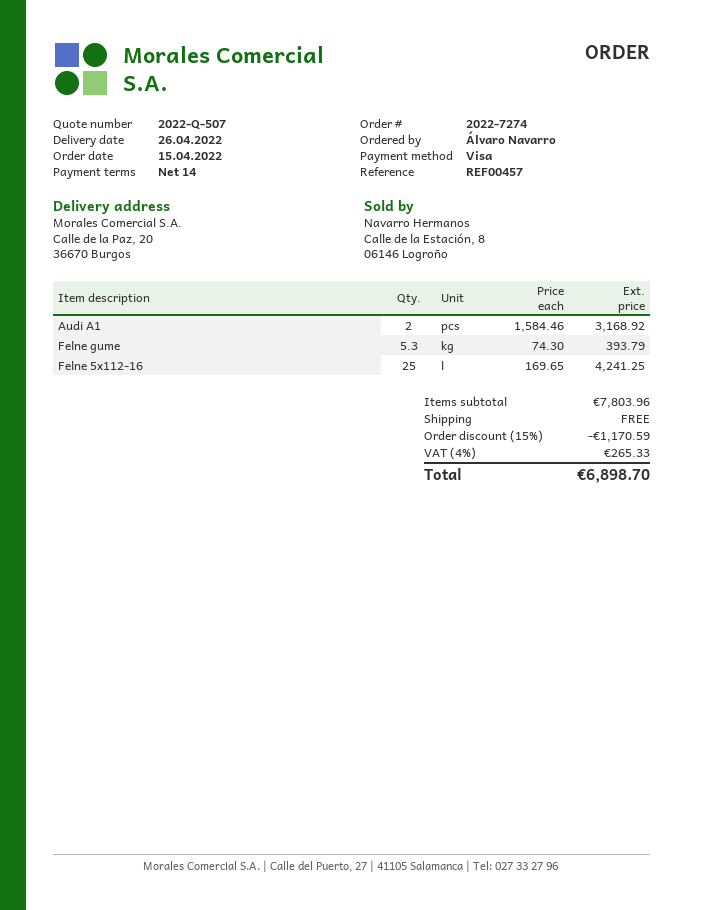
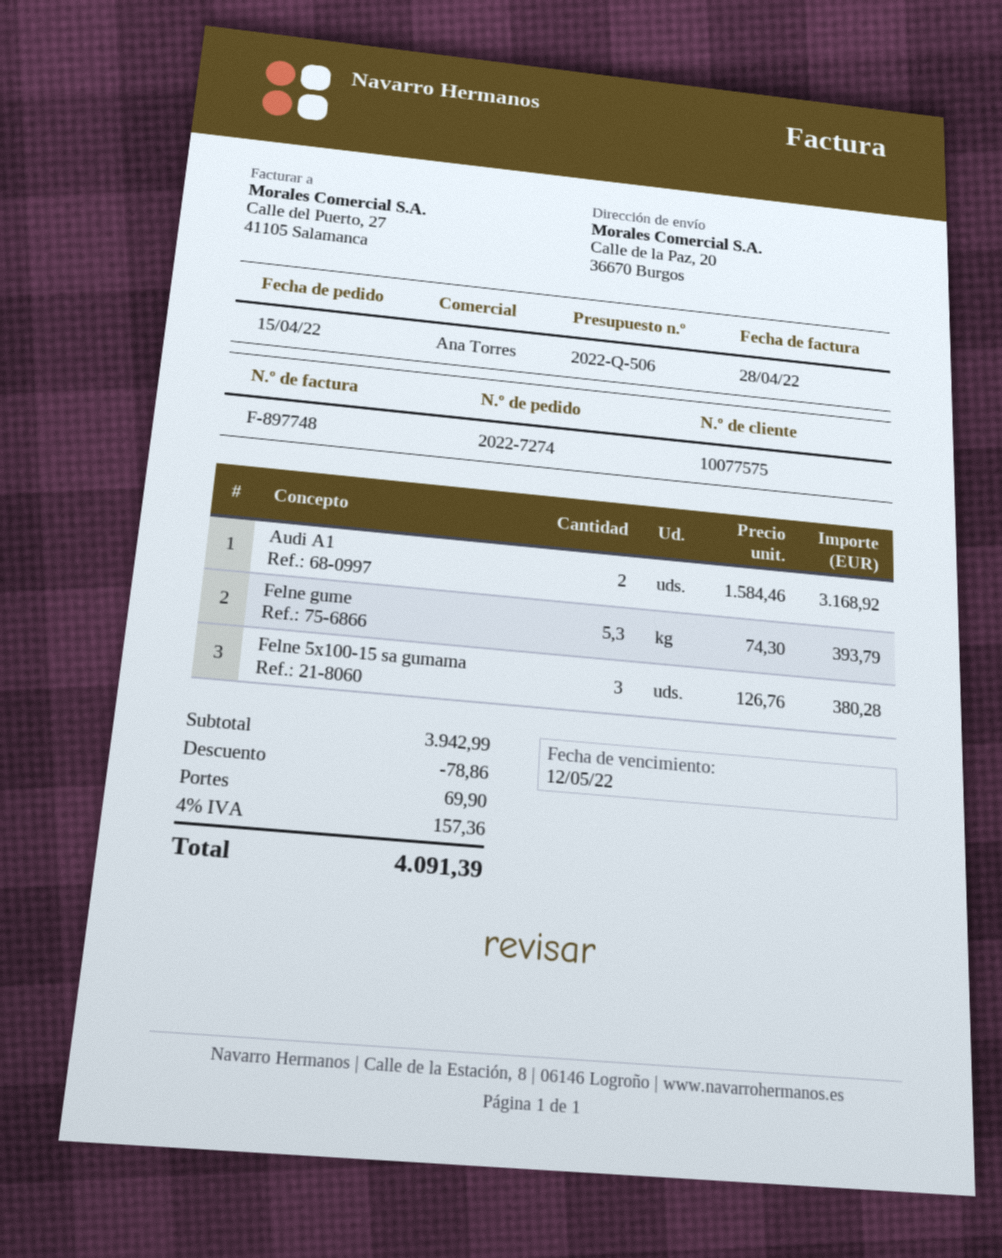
quote number: 2022-Q-507 -> 2022-Q-506
Felne 5x112-16: 25 x 169.65 = 4241.25 -> none
Felne 5x100-15 sa gumama: none -> 3 x 126.76 = 380.28
subtotal: 7803.96 -> 3942.99
discount: 1170.59 -> 78.86
shipping: 0.00 -> 69.90
tax: 4% = 265.33 -> 4% = 157.36
total: 6898.70 -> 4091.39

